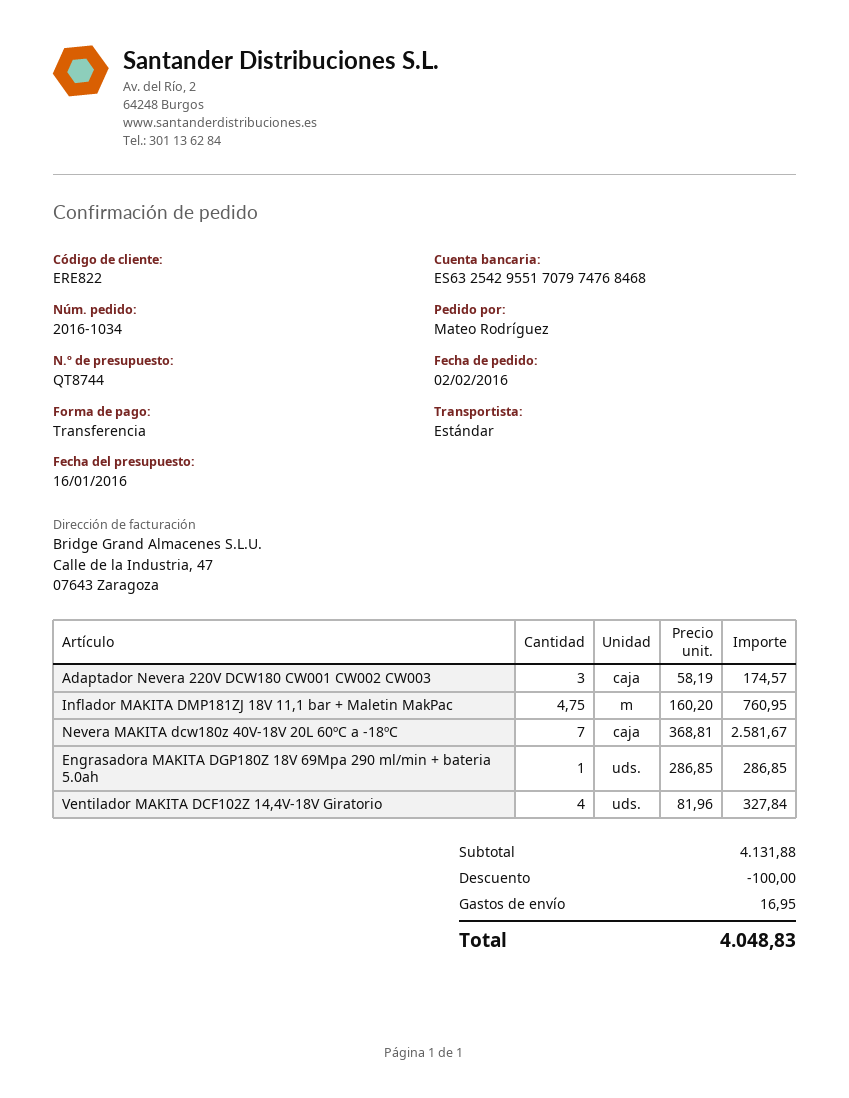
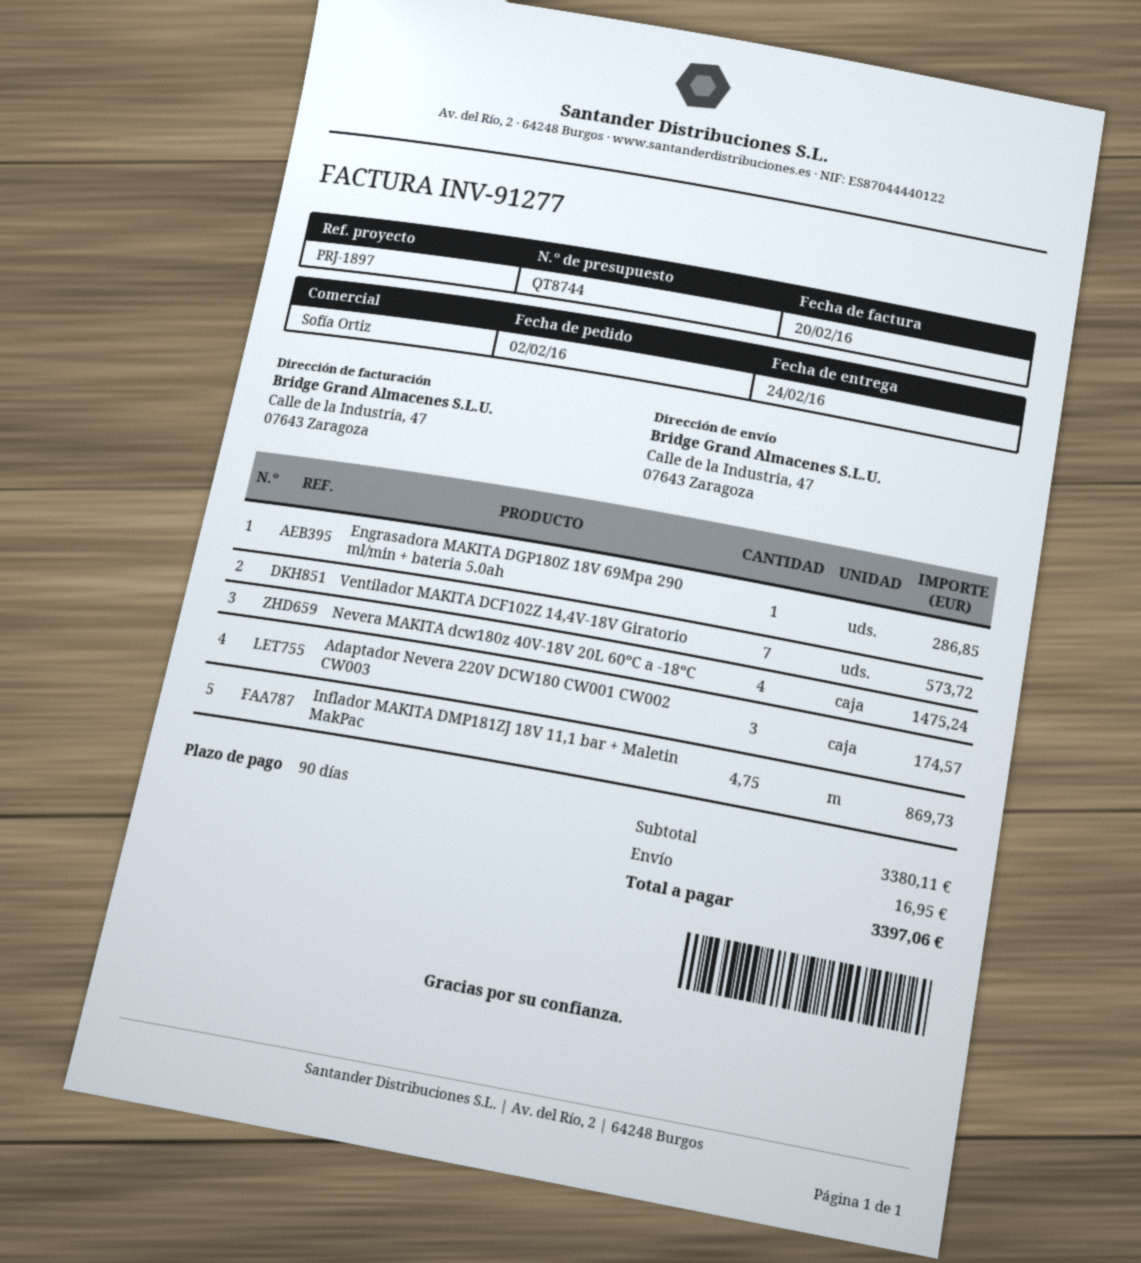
Inflador MAKITA DMP181ZJ 18V 11,1 bar + Maletin MakPac: 4.75 for 760.95 -> 4.75 for 869.73
Nevera MAKITA dcw180z 40V-18V 20L 60ºC a -18ºC: 7 for 2581.67 -> 4 for 1475.24
Ventilador MAKITA DCF102Z 14,4V-18V Giratorio: 4 for 327.84 -> 7 for 573.72
subtotal: 4131.88 -> 3380.11
discount: 100.00 -> none
total: 4048.83 -> 3397.06

